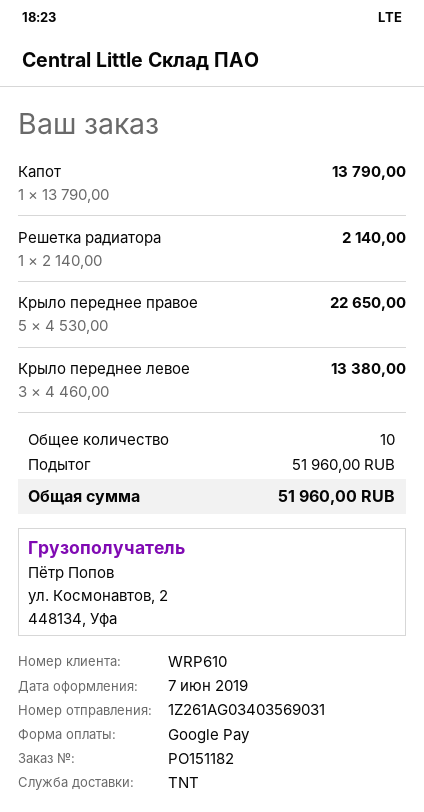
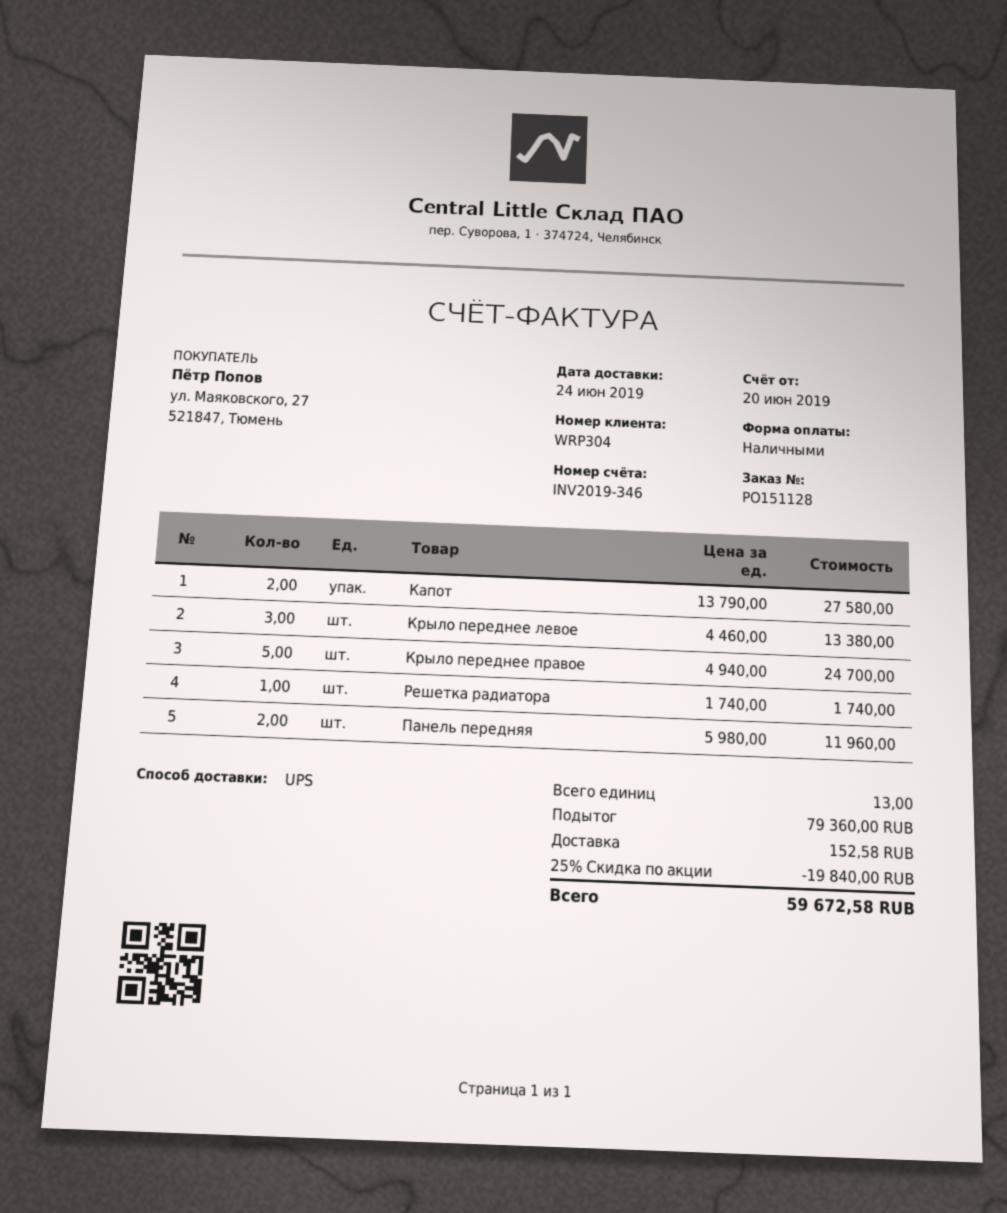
order number: PO151182 -> PO151128
customer number: WRP610 -> WRP304
payment method: Google Pay -> cash
shipping method: TNT -> UPS
Капот: 1 x 13790.00 = 13790.00 -> 2 x 13790.00 = 27580.00
Решетка радиатора: 1 x 2140.00 = 2140.00 -> 1 x 1740.00 = 1740.00
Крыло переднее правое: 5 x 4530.00 = 22650.00 -> 5 x 4940.00 = 24700.00
Панель передняя: none -> 2 x 5980.00 = 11960.00
total quantity: 10 -> 13
subtotal: 51960.00 -> 79360.00
discount: none -> 25% = 19840.00
shipping: none -> 152.58
total: 51960.00 -> 59672.58

